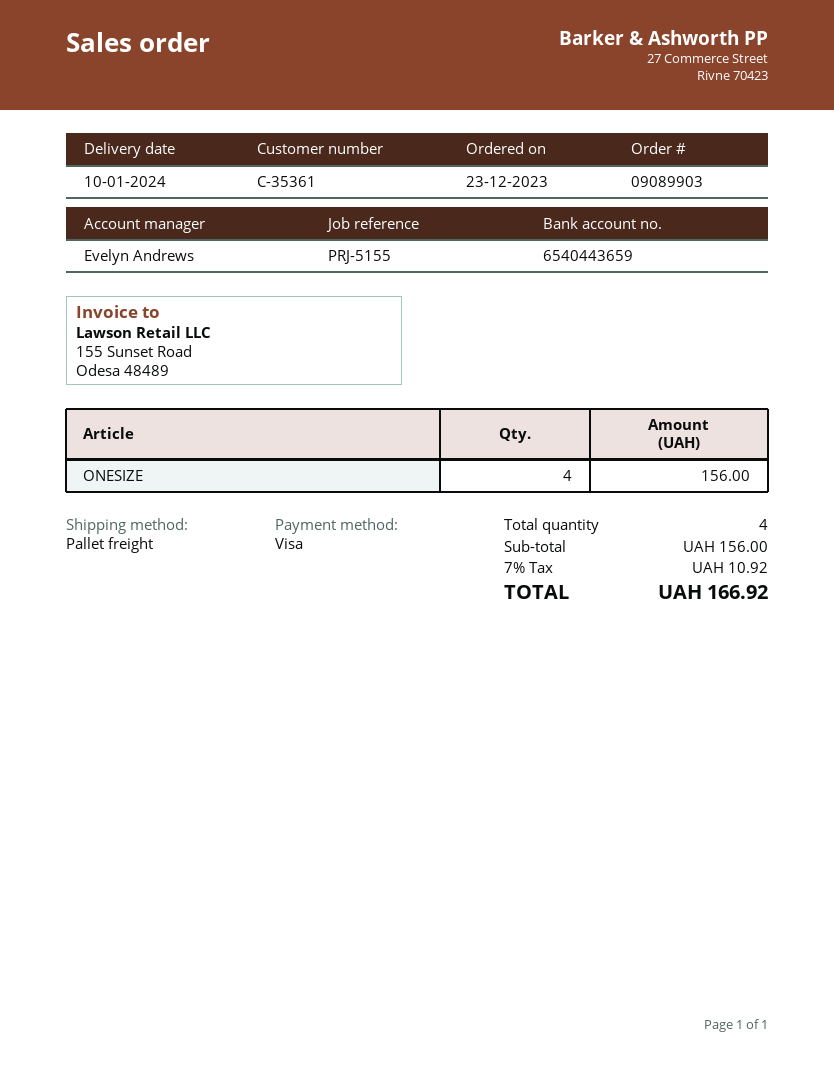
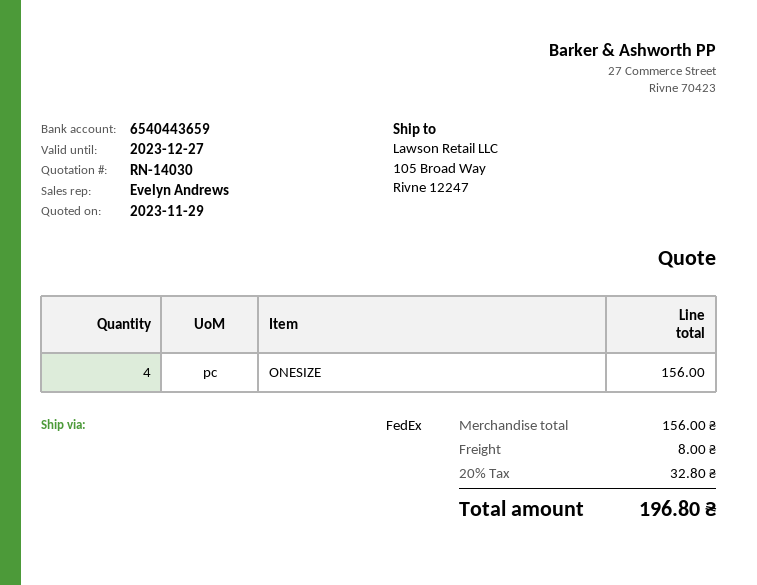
shipping method: pallet freight -> FedEx
shipping: none -> 8.00
tax: 7% = 10.92 -> 20% = 32.80
total: 166.92 -> 196.80

